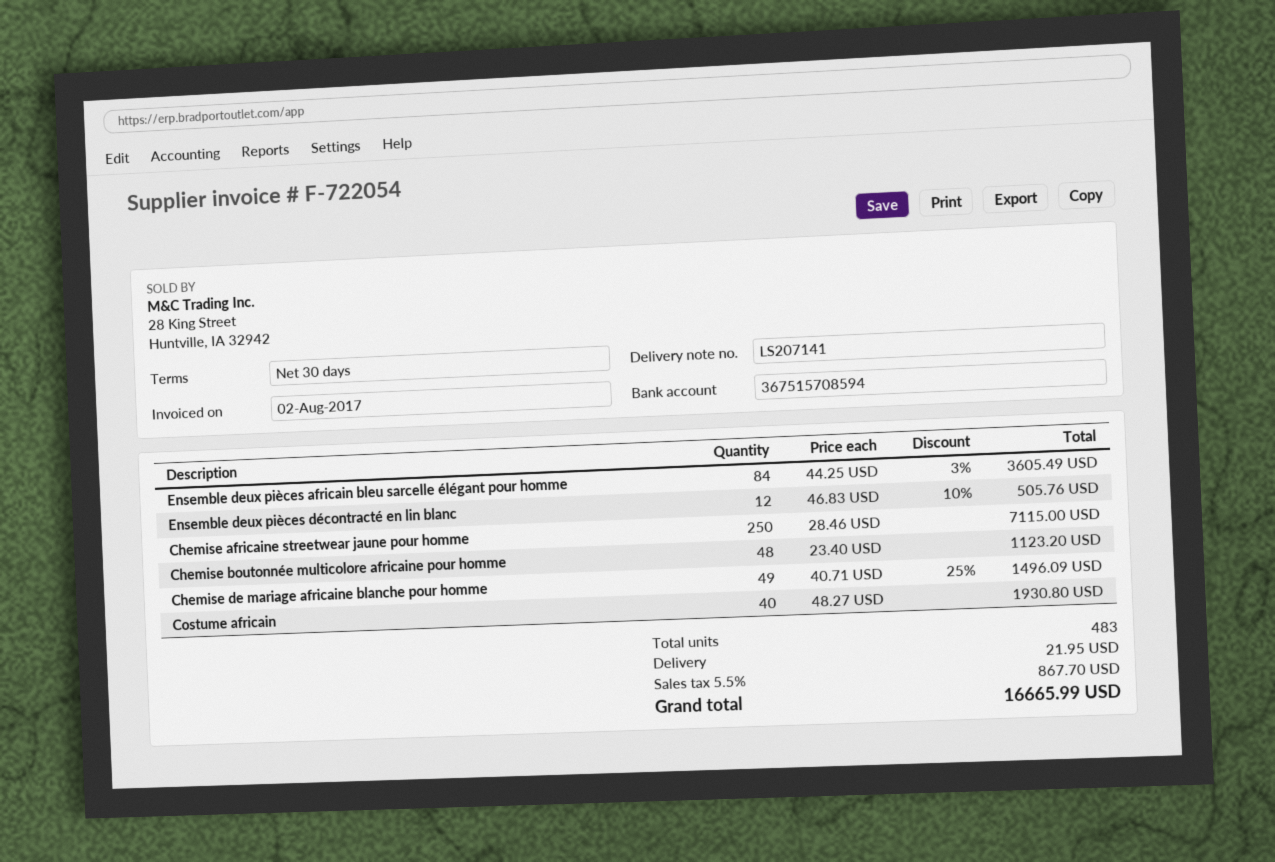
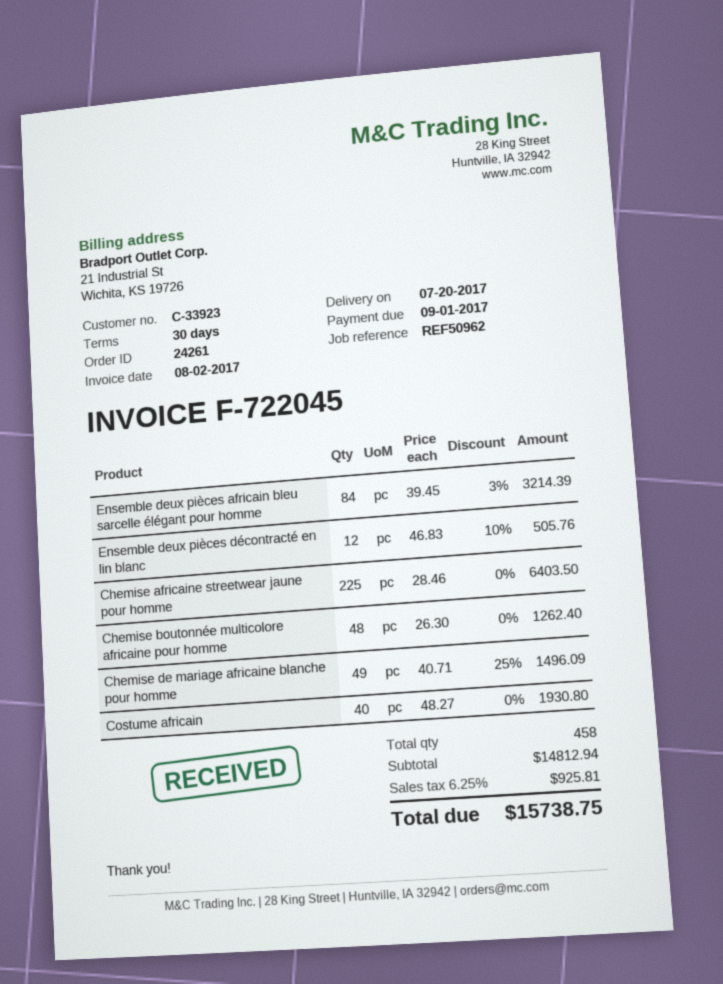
invoice number: F-722054 -> F-722045
Ensemble deux pièces africain bleu sarcelle élégant pour homme: 84 x 44.25 - 3% = 3605.49 -> 84 x 39.45 - 3% = 3214.39
Chemise africaine streetwear jaune pour homme: 250 x 28.46 = 7115.00 -> 225 x 28.46 = 6403.50
Chemise boutonnée multicolore africaine pour homme: 48 x 23.40 = 1123.20 -> 48 x 26.30 = 1262.40
total quantity: 483 -> 458
shipping: 21.95 -> none
tax: 5.5% = 867.70 -> 6.25% = 925.81
total: 16665.99 -> 15738.75

